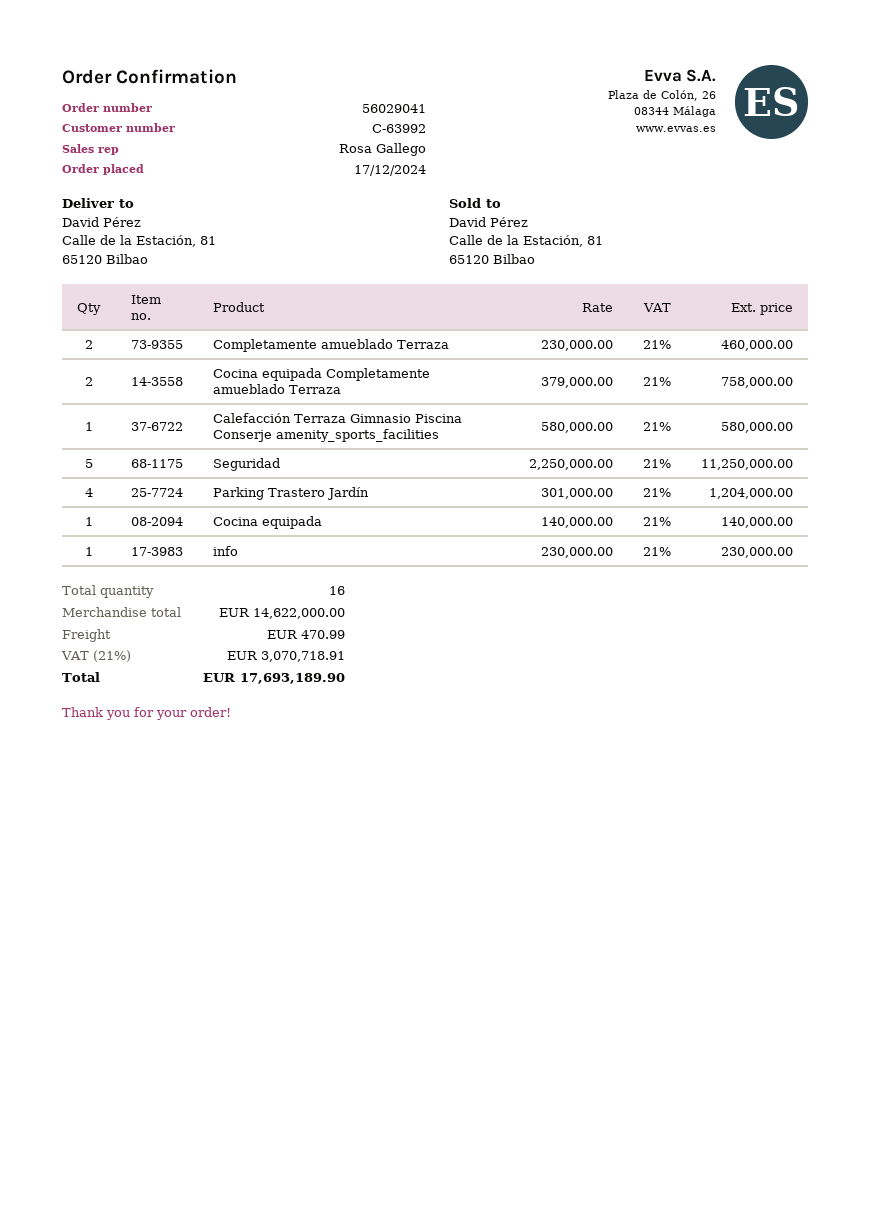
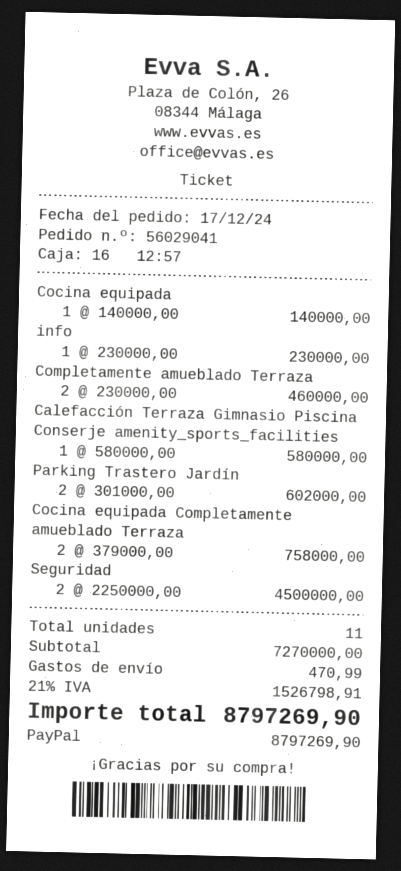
Seguridad: 5 x 2250000.00 = 11250000.00 -> 2 x 2250000.00 = 4500000.00
Parking Trastero Jardín: 4 x 301000.00 = 1204000.00 -> 2 x 301000.00 = 602000.00
total quantity: 16 -> 11
subtotal: 14622000.00 -> 7270000.00
tax: 21% = 3070718.91 -> 21% = 1526798.91
total: 17693189.90 -> 8797269.90

